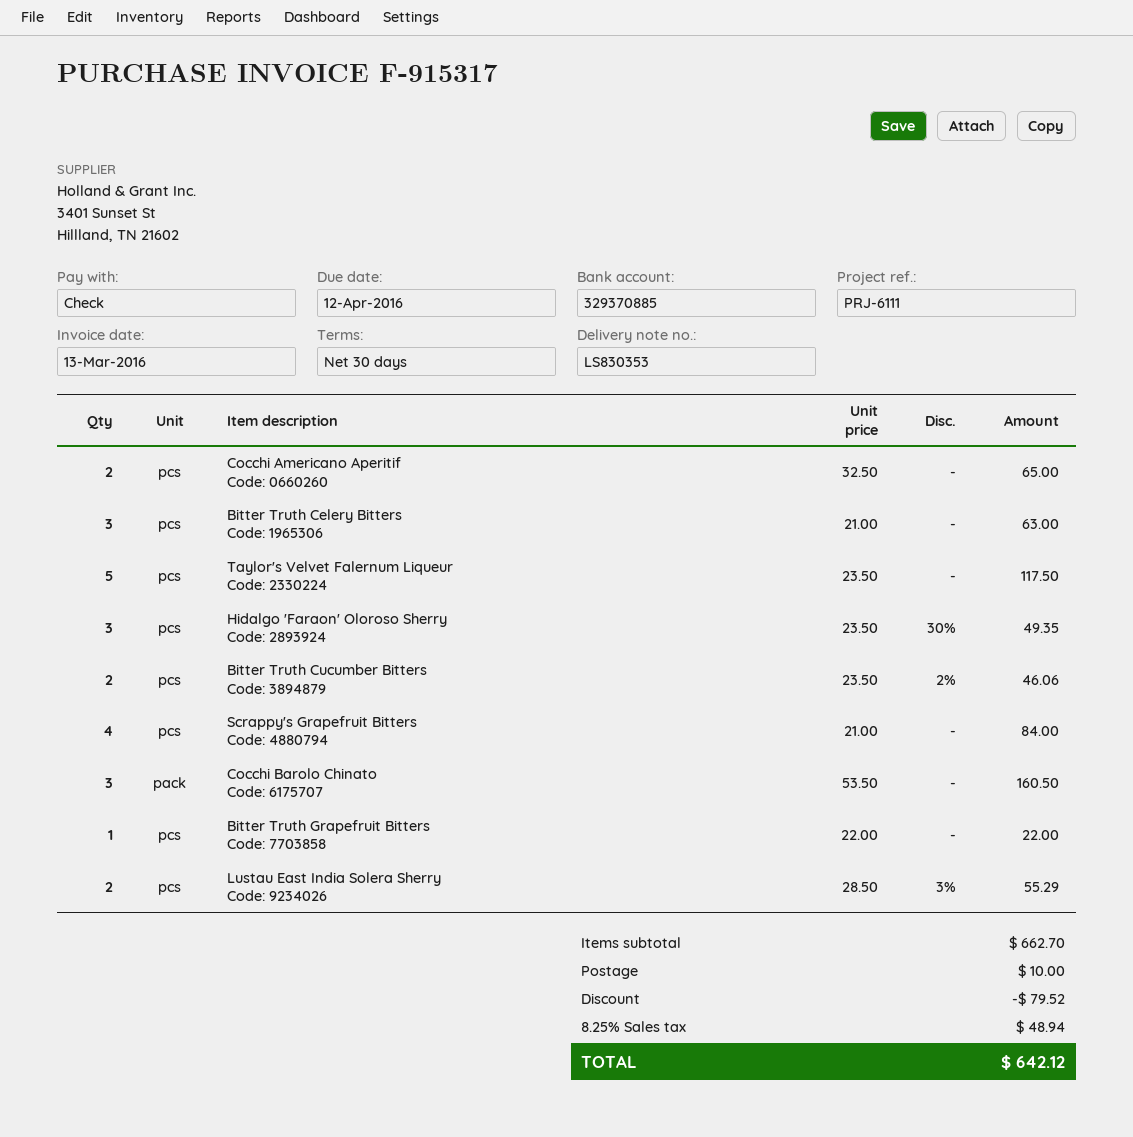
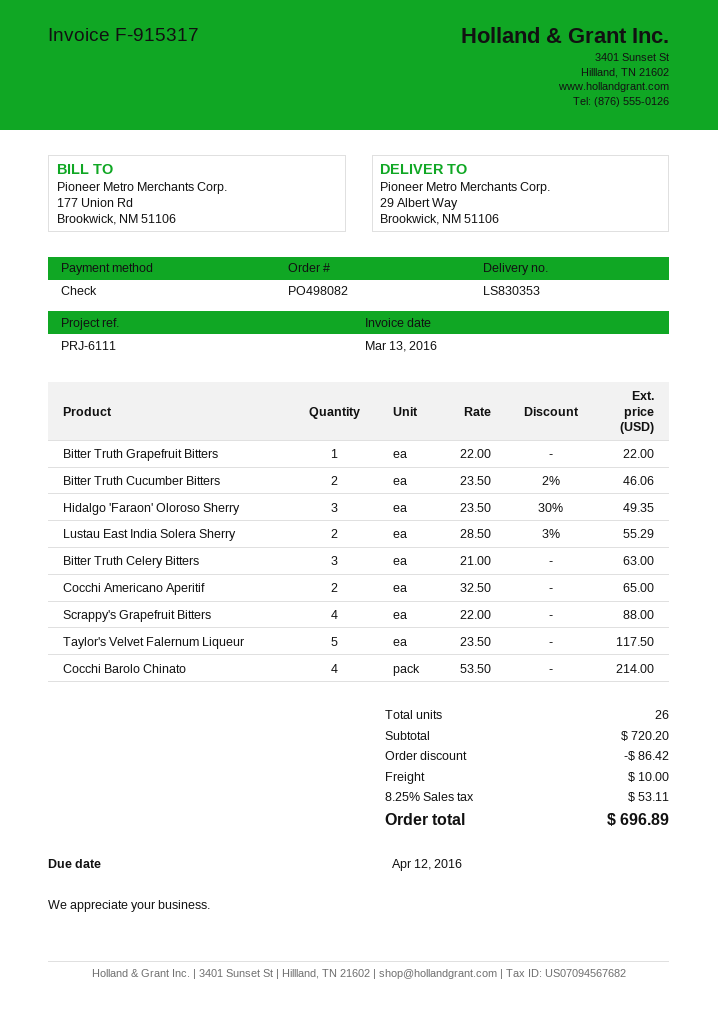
Scrappy's Grapefruit Bitters: 4 x 21.00 = 84.00 -> 4 x 22.00 = 88.00
Cocchi Barolo Chinato: 3 x 53.50 = 160.50 -> 4 x 53.50 = 214.00
subtotal: 662.70 -> 720.20
discount: 79.52 -> 86.42
tax: 8.25% = 48.94 -> 8.25% = 53.11
total: 642.12 -> 696.89

